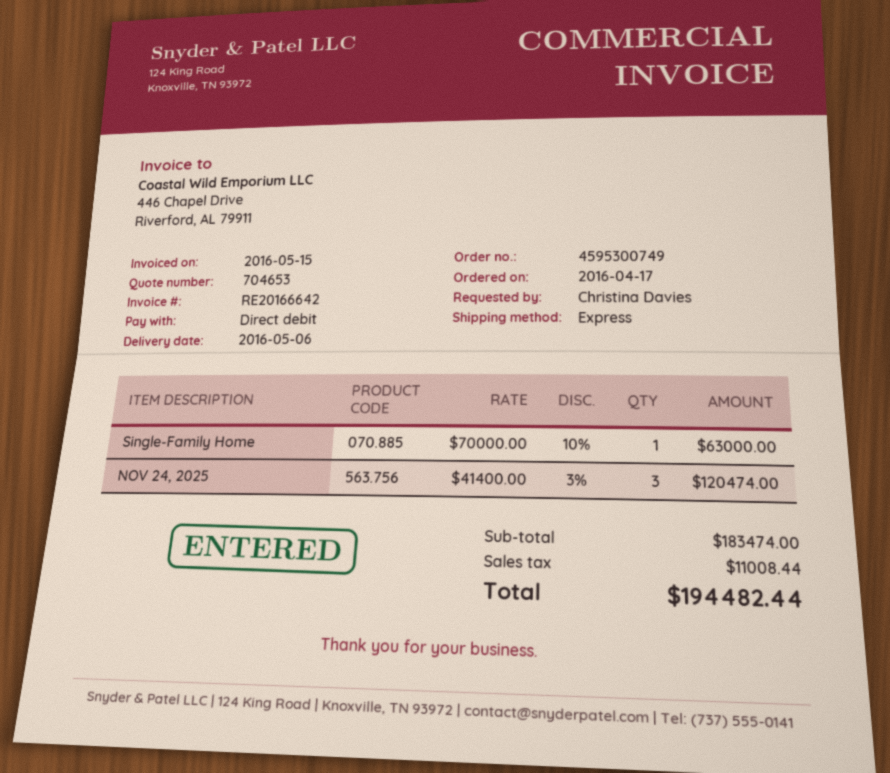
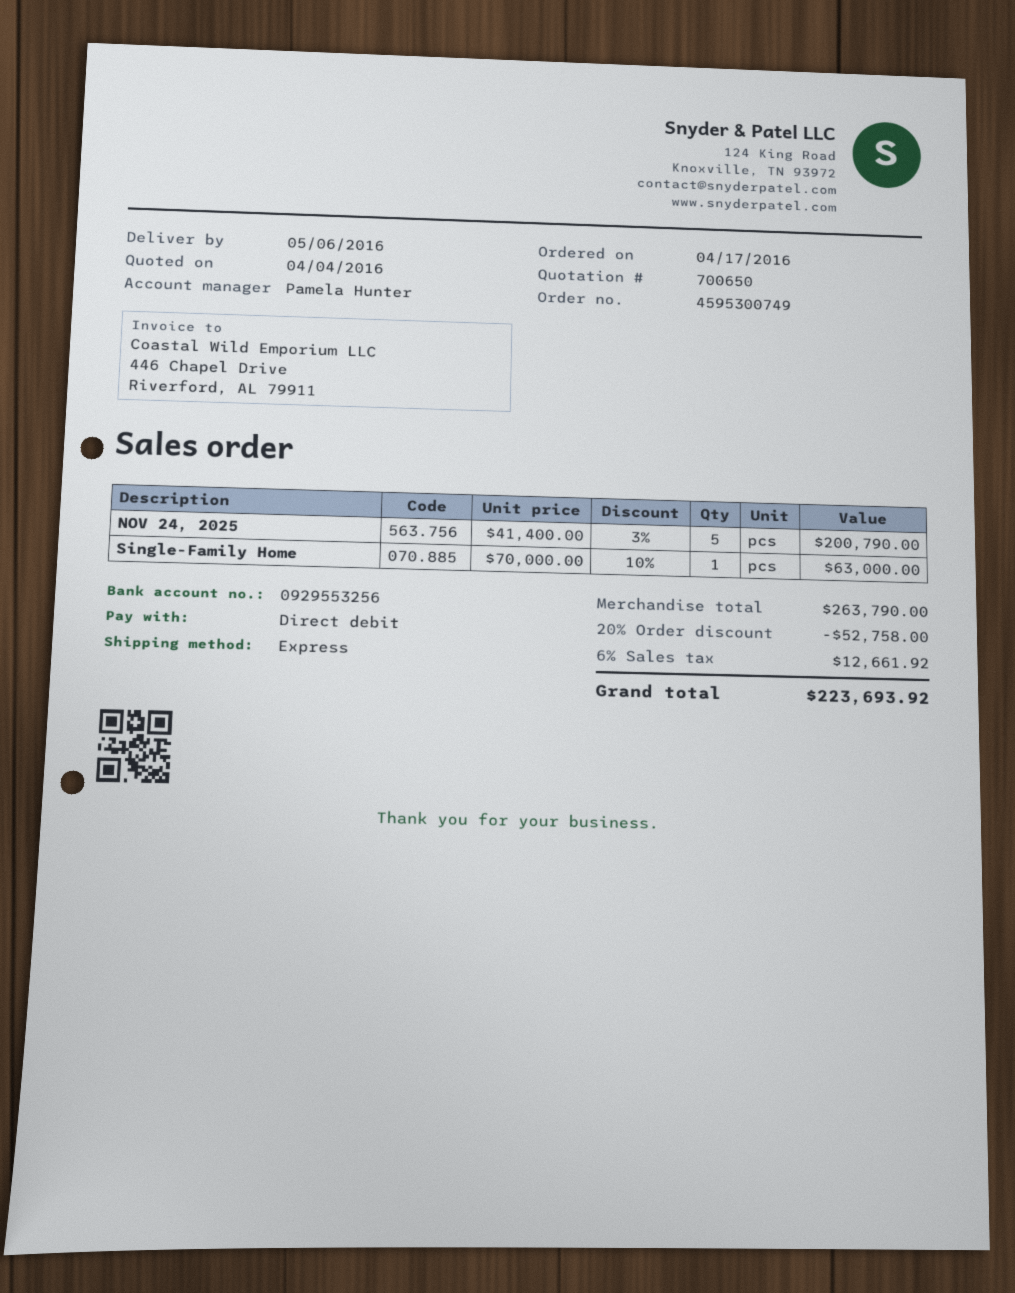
quote number: 704653 -> 700650
NOV 24, 2025: 3 x 41400.00 - 3% = 120474.00 -> 5 x 41400.00 - 3% = 200790.00
subtotal: 183474.00 -> 263790.00
discount: none -> 20% = 52758.00
tax: 11008.44 -> 12661.92
total: 194482.44 -> 223693.92

